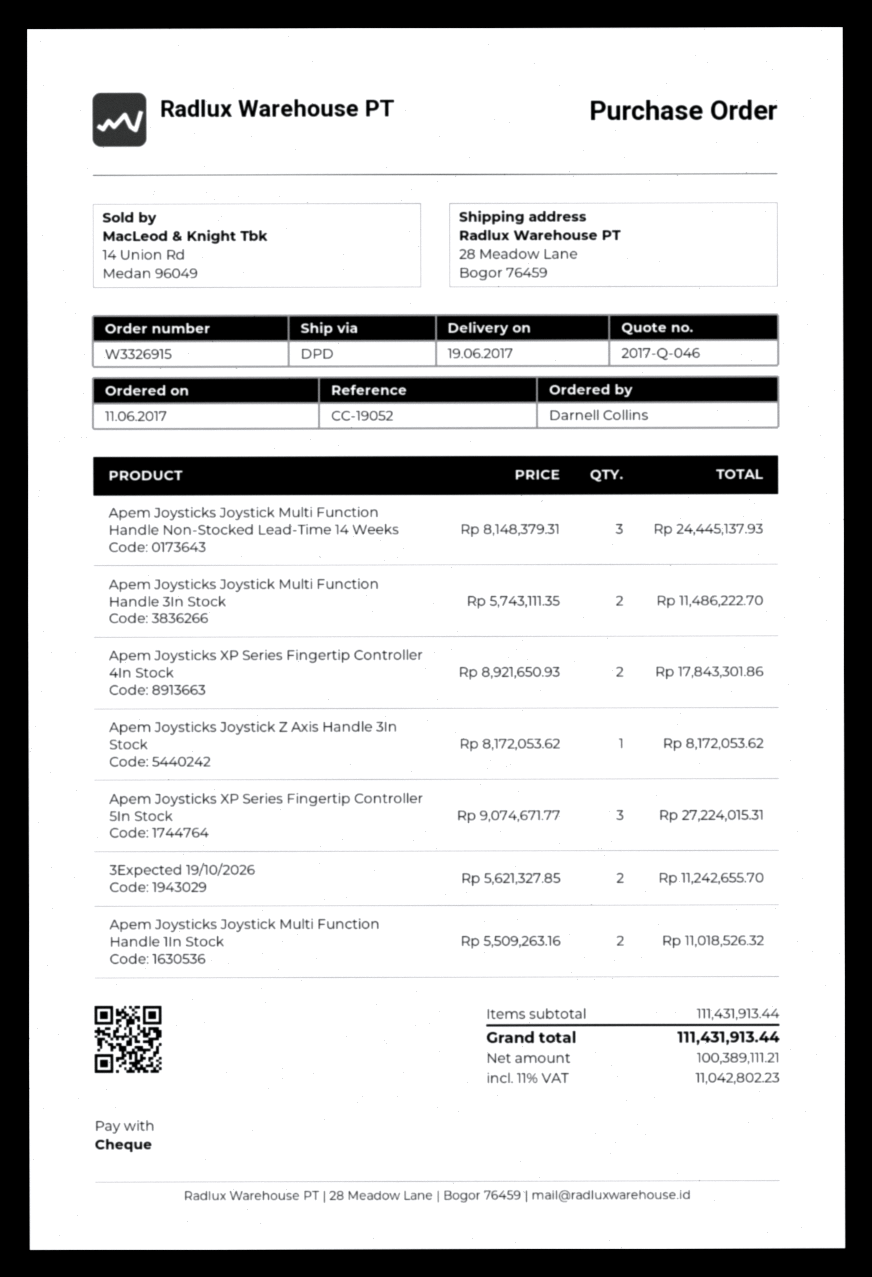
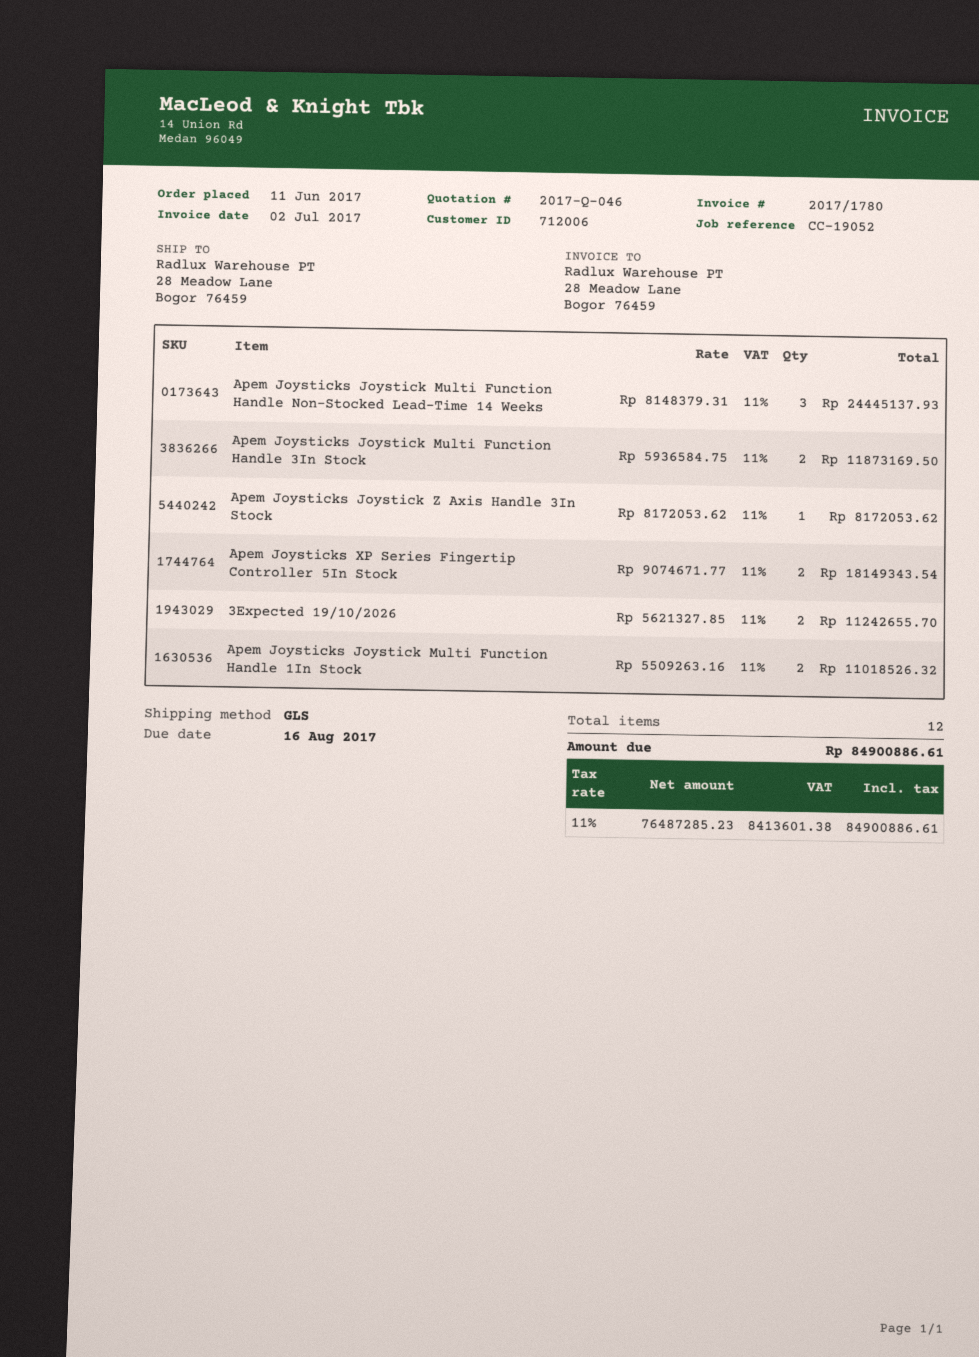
shipping method: DPD -> GLS
Apem Joysticks Joystick Multi Function Handle 3In Stock: 2 x 5743111.35 = 11486222.70 -> 2 x 5936584.75 = 11873169.50
Apem Joysticks XP Series Fingertip Controller 4In Stock: 2 x 8921650.93 = 17843301.86 -> none
Apem Joysticks XP Series Fingertip Controller 5In Stock: 3 x 9074671.77 = 27224015.31 -> 2 x 9074671.77 = 18149343.54
net: 100389111.21 -> 76487285.23
tax: 11% = 11042802.23 -> 11% = 8413601.38
total: 111431913.44 -> 84900886.61

